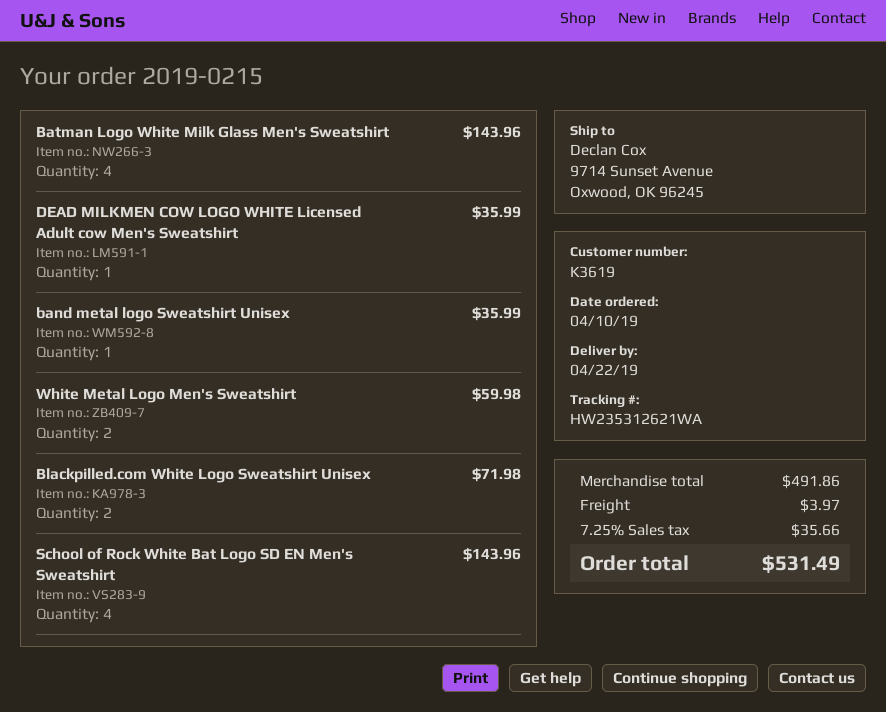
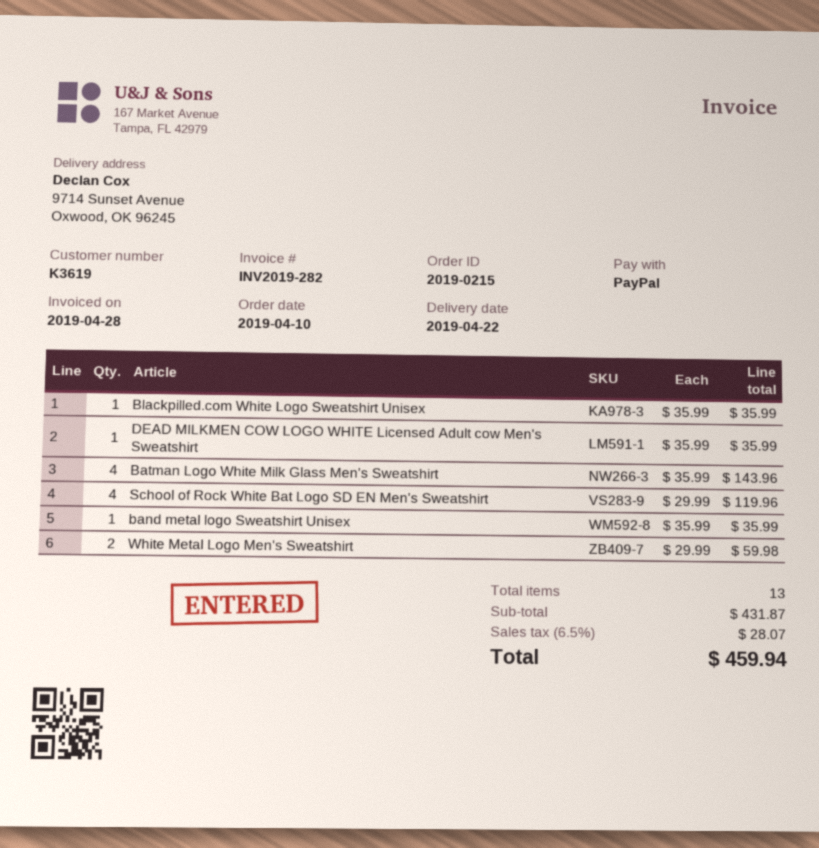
Blackpilled.com White Logo Sweatshirt Unisex: 2 for 71.98 -> 1 for 35.99
School of Rock White Bat Logo SD EN Men's Sweatshirt: 4 for 143.96 -> 4 for 119.96
subtotal: 491.86 -> 431.87
shipping: 3.97 -> none
tax: 7.25% = 35.66 -> 6.5% = 28.07
total: 531.49 -> 459.94

